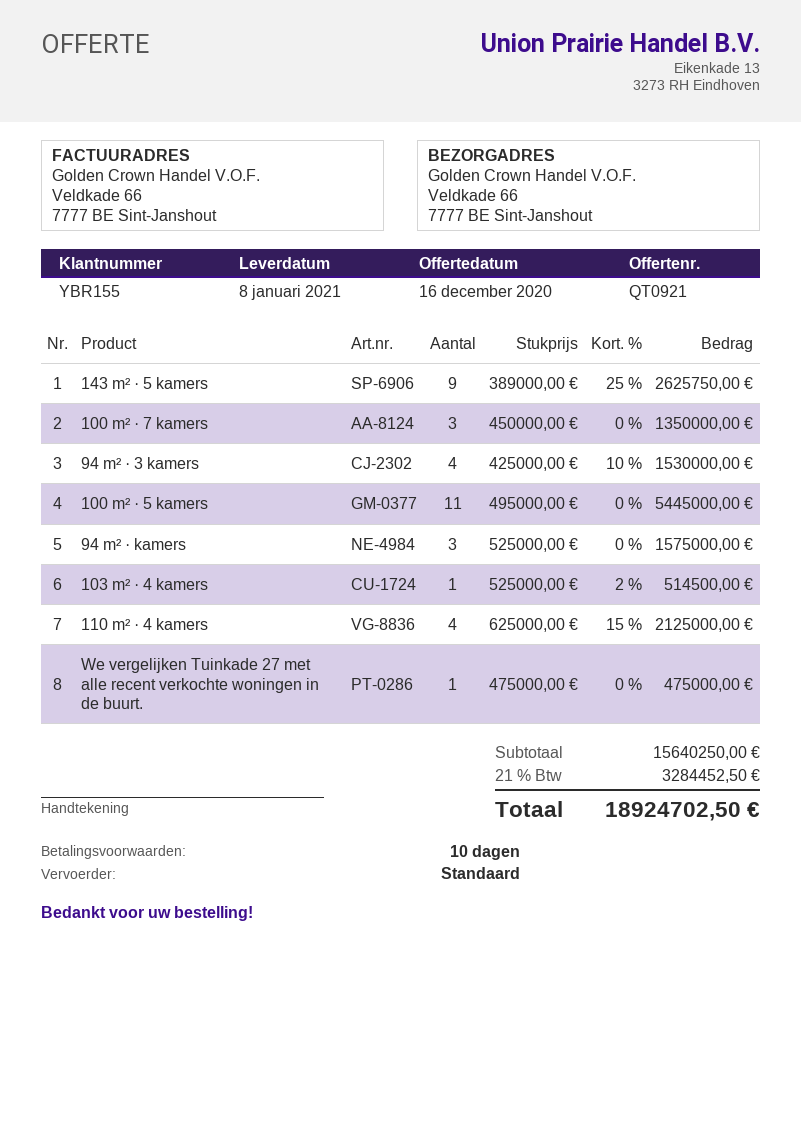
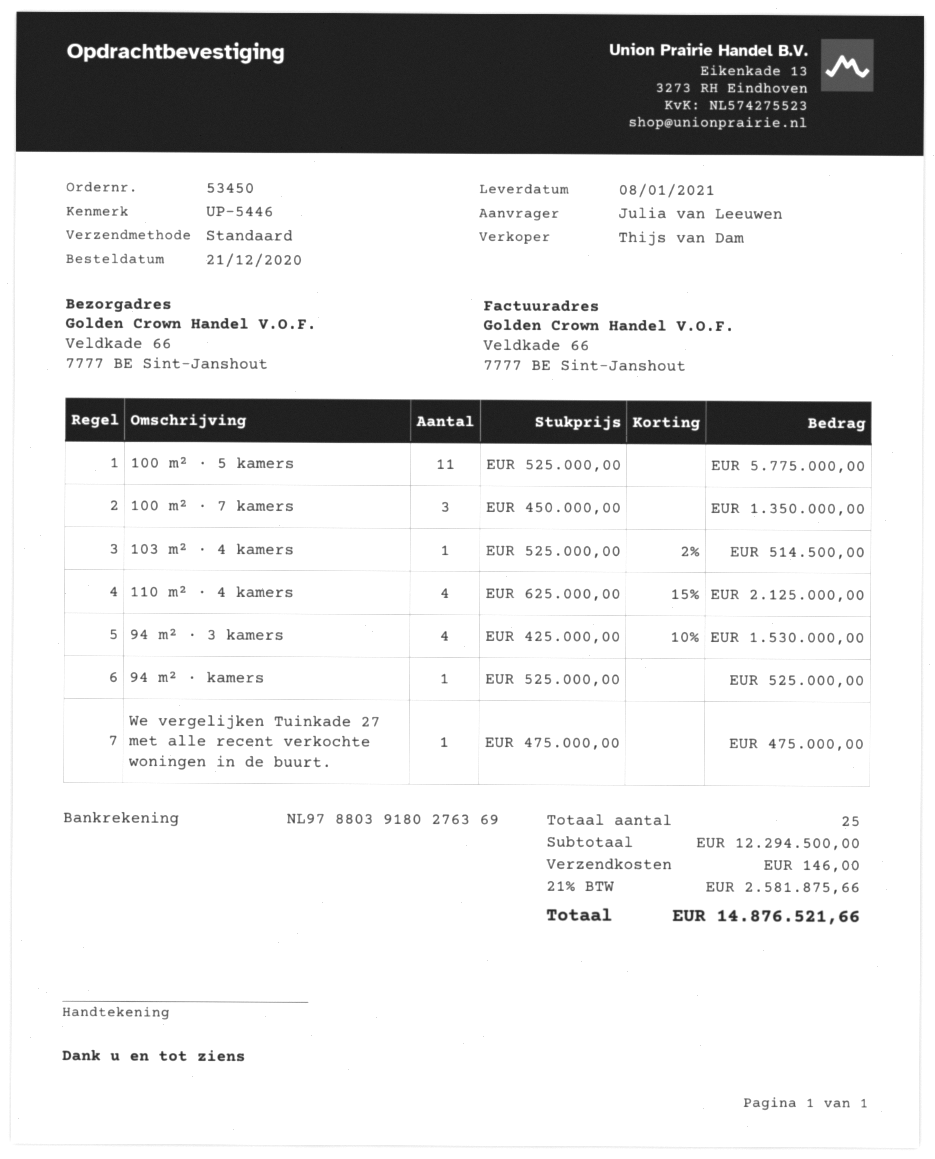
143 m² · 5 kamers: 9 x 389000.00 - 25% = 2625750.00 -> none
100 m² · 5 kamers: 11 x 495000.00 = 5445000.00 -> 11 x 525000.00 = 5775000.00
94 m² · kamers: 3 x 525000.00 = 1575000.00 -> 1 x 525000.00 = 525000.00
subtotal: 15640250.00 -> 12294500.00
shipping: none -> 146.00
tax: 21% = 3284452.50 -> 21% = 2581875.66
total: 18924702.50 -> 14876521.66

